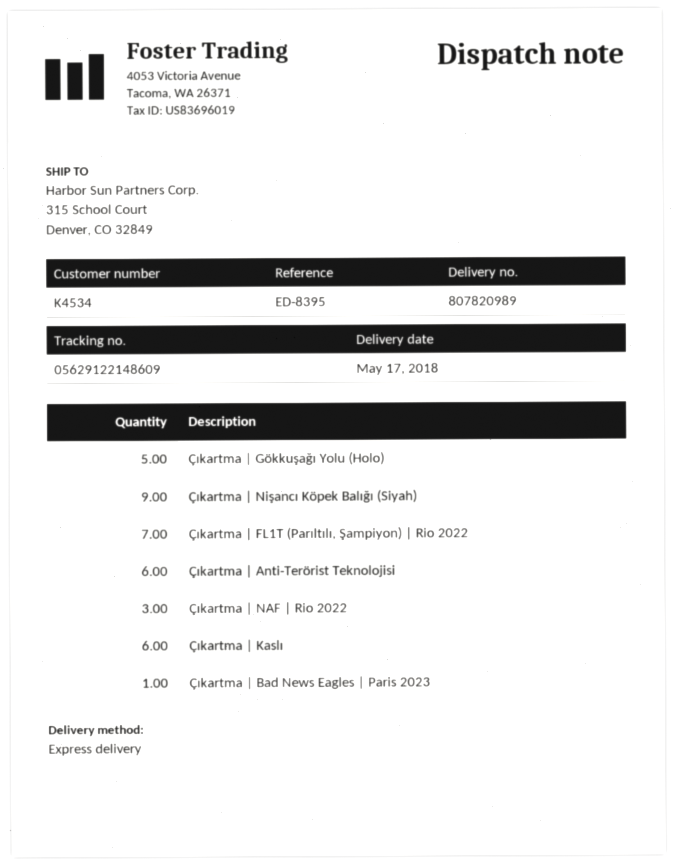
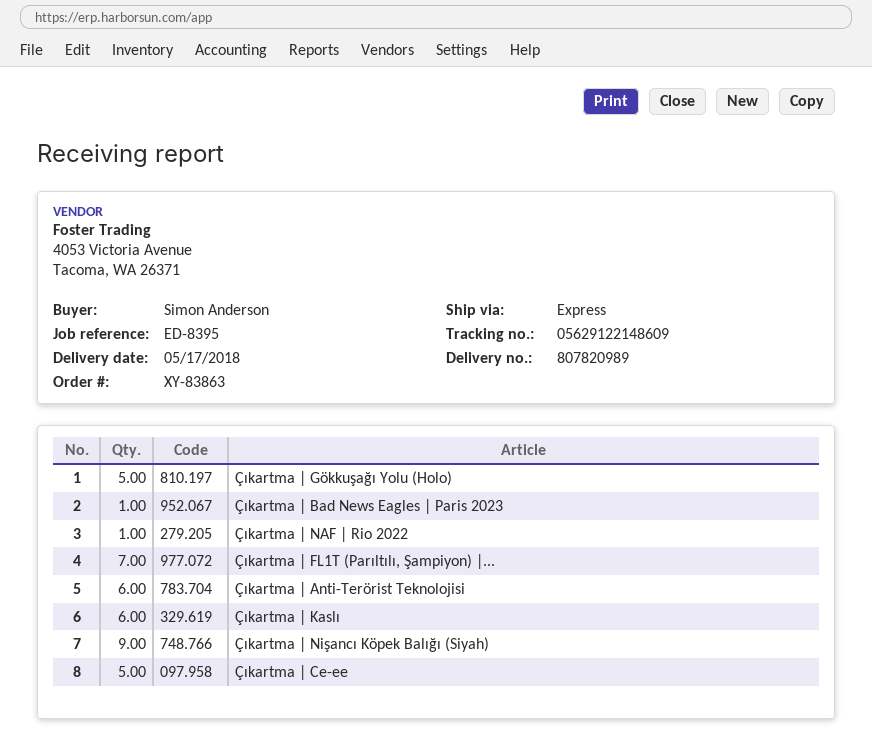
Çıkartma | NAF | Rio 2022: 3 -> 1
Çıkartma | Ce-ee: none -> 5

